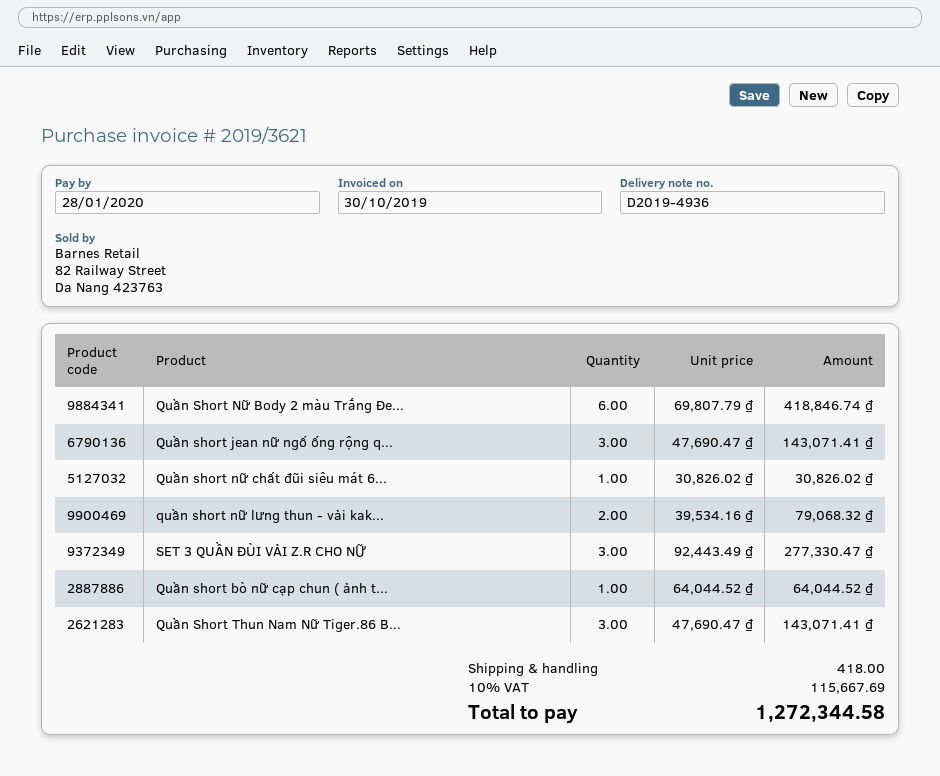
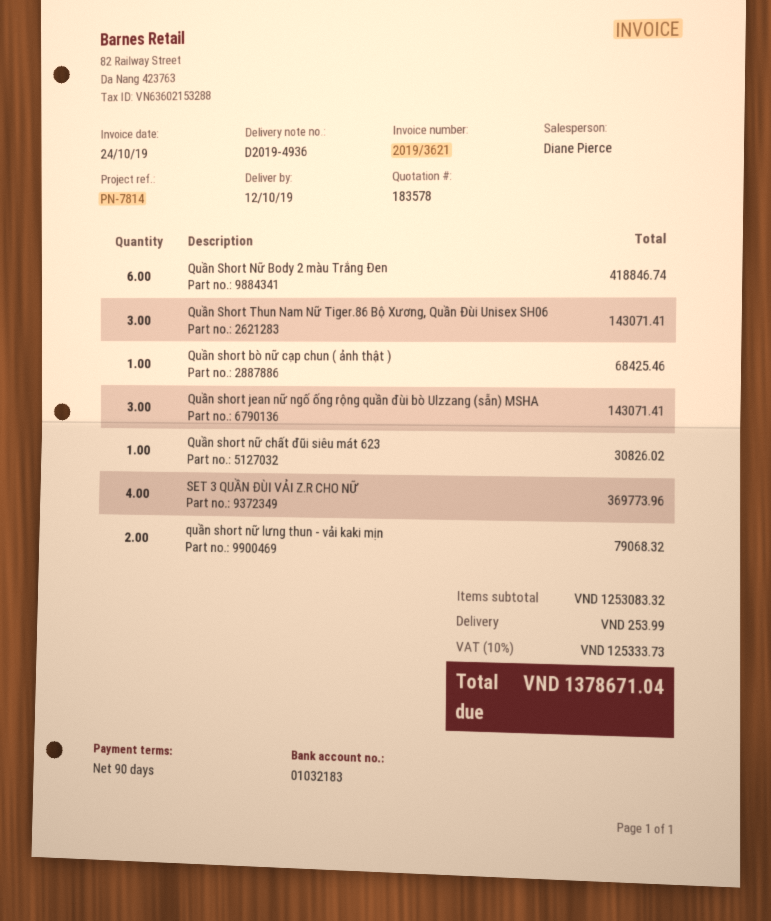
invoice date: 2019-10-30 -> 2019-10-24
SET 3 QUẦN ĐÙI VẢI Z.R CHO NỮ: 3 for 277330.47 -> 4 for 369773.96
Quần short bò nữ cạp chun ( ảnh t...: 1 for 64044.52 -> 1 for 68425.46
shipping: 418.00 -> 253.99
tax: 10% = 115667.69 -> 10% = 125333.73
total: 1272344.58 -> 1378671.04

